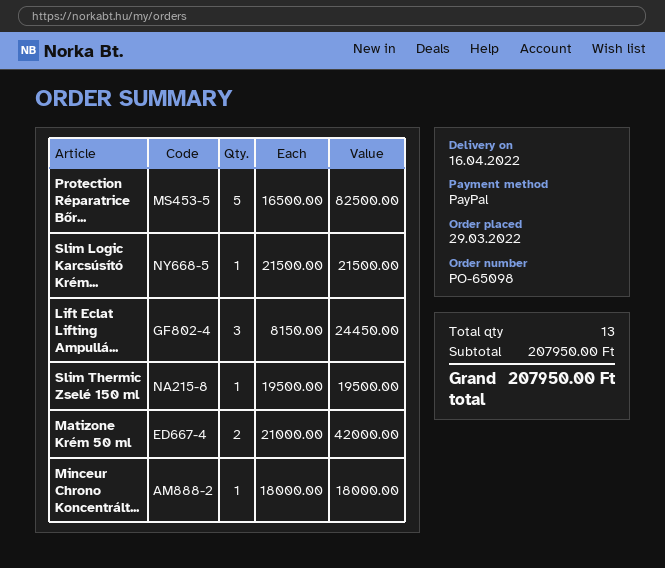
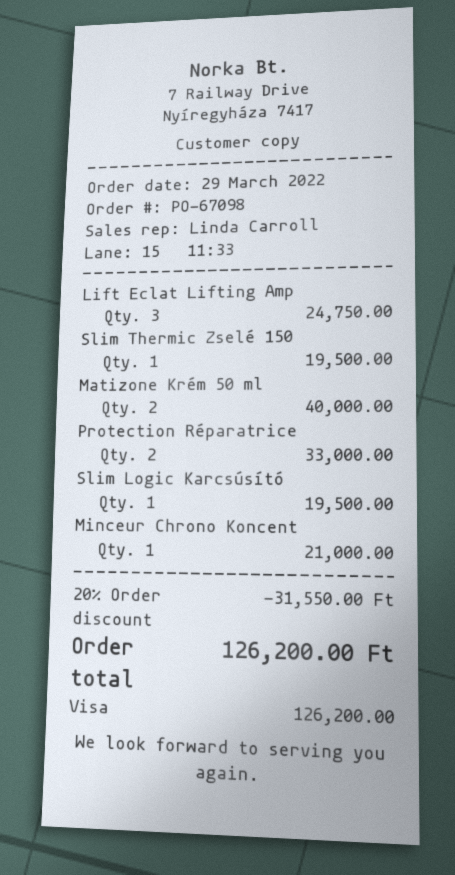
order number: PO-65098 -> PO-67098
payment method: PayPal -> Visa
Protection Réparatrice Bőr...: 5 for 82500.00 -> 2 for 33000.00
Slim Logic Karcsúsító Krém...: 1 for 21500.00 -> 1 for 19500.00
Lift Eclat Lifting Ampullá...: 3 for 24450.00 -> 3 for 24750.00
Matizone Krém 50 ml: 2 for 42000.00 -> 2 for 40000.00
Minceur Chrono Koncentrált...: 1 for 18000.00 -> 1 for 21000.00
discount: none -> 20% = 31550.00
total: 207950.00 -> 126200.00

